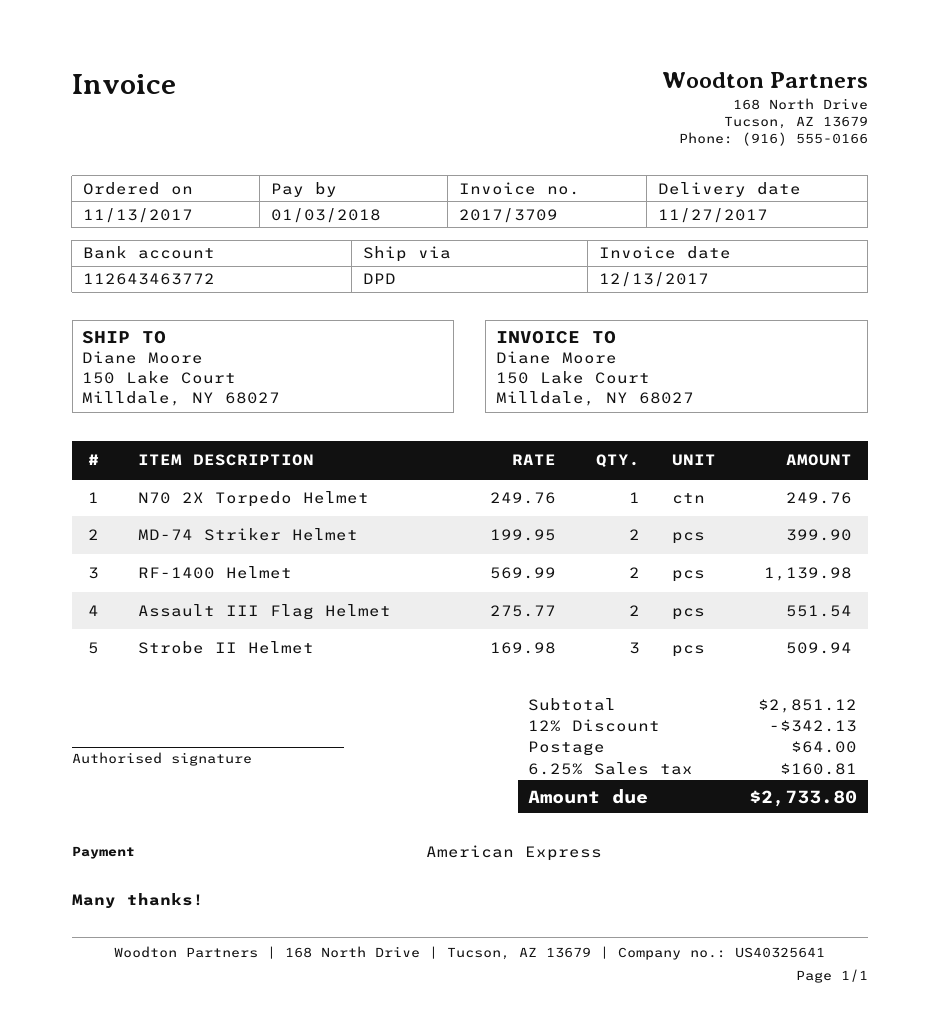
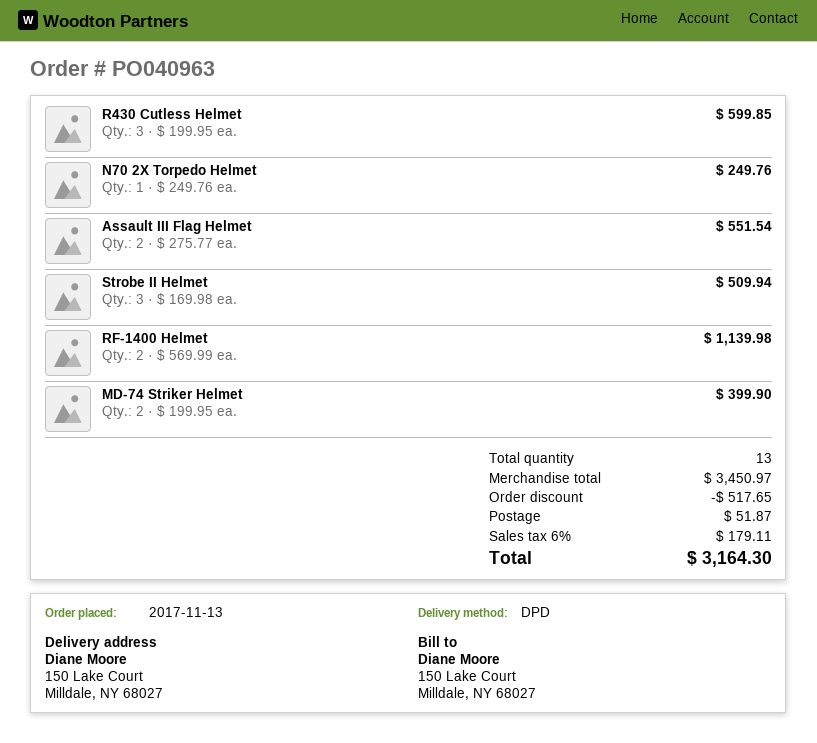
R430 Cutless Helmet: none -> 3 x 199.95 = 599.85
subtotal: 2851.12 -> 3450.97
discount: 342.13 -> 517.65
shipping: 64.00 -> 51.87
tax: 6.25% = 160.81 -> 6% = 179.11
total: 2733.80 -> 3164.30

